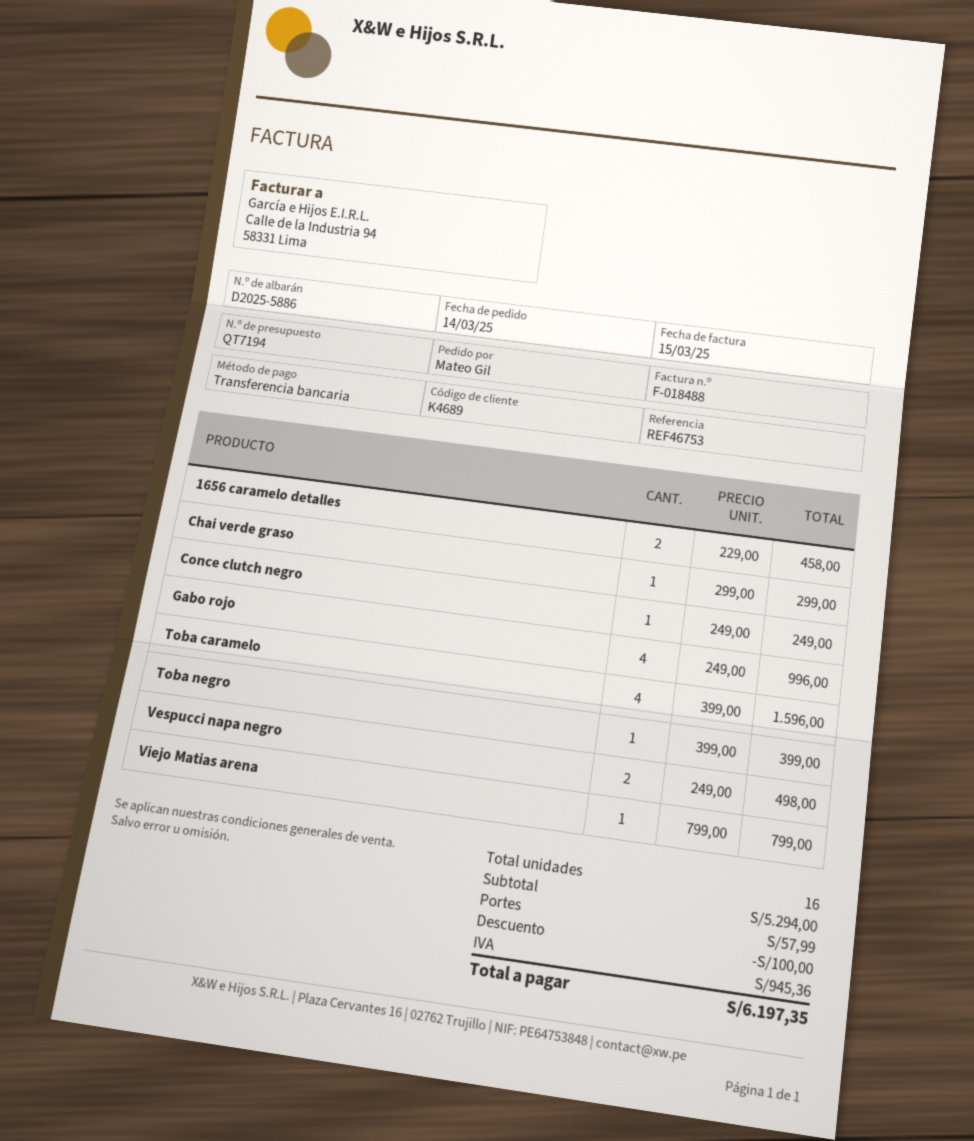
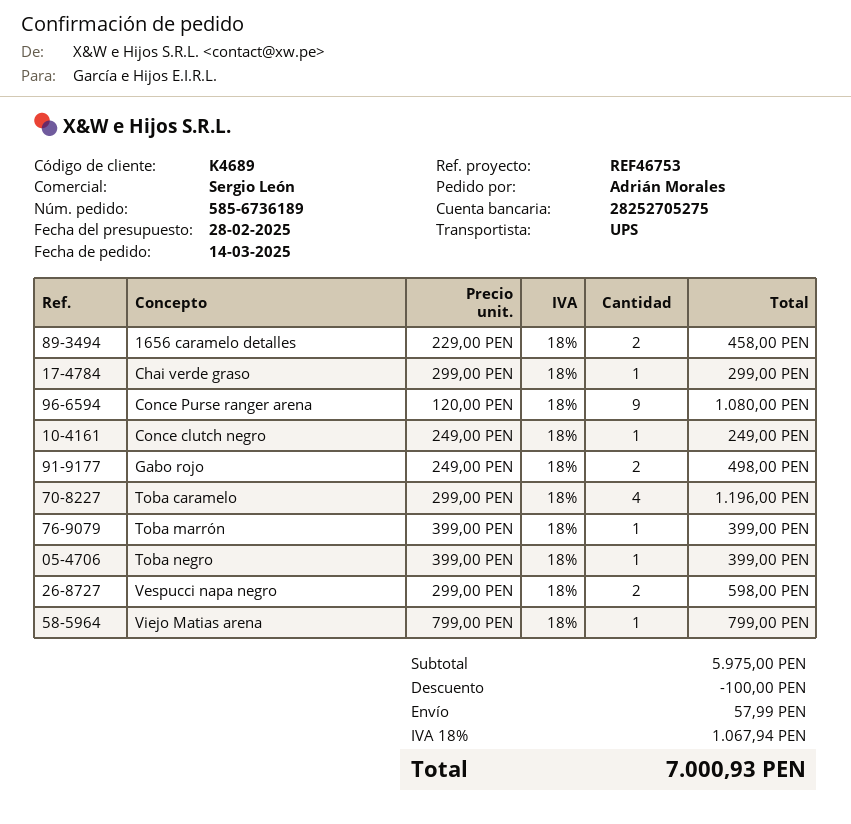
ordered by: Mateo Gil -> Adrián Morales
Gabo rojo: 4 x 249.00 = 996.00 -> 2 x 249.00 = 498.00
Toba caramelo: 4 x 399.00 = 1596.00 -> 4 x 299.00 = 1196.00
Vespucci napa negro: 2 x 249.00 = 498.00 -> 2 x 299.00 = 598.00
Conce Purse ranger arena: none -> 9 x 120.00 = 1080.00
Toba marrón: none -> 1 x 399.00 = 399.00
subtotal: 5294.00 -> 5975.00
tax: 945.36 -> 1067.94
total: 6197.35 -> 7000.93

